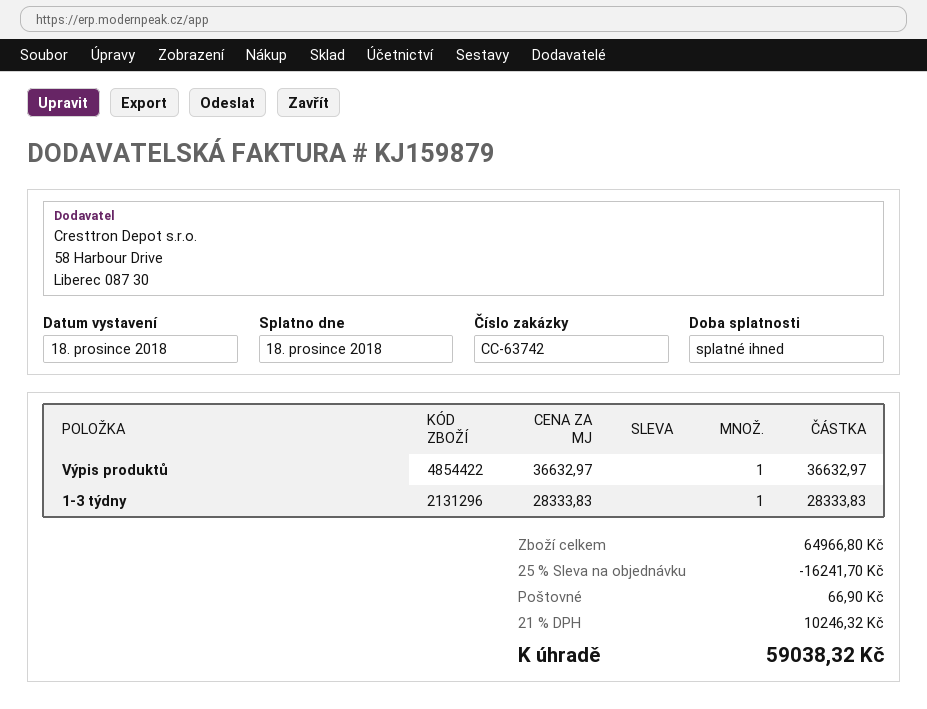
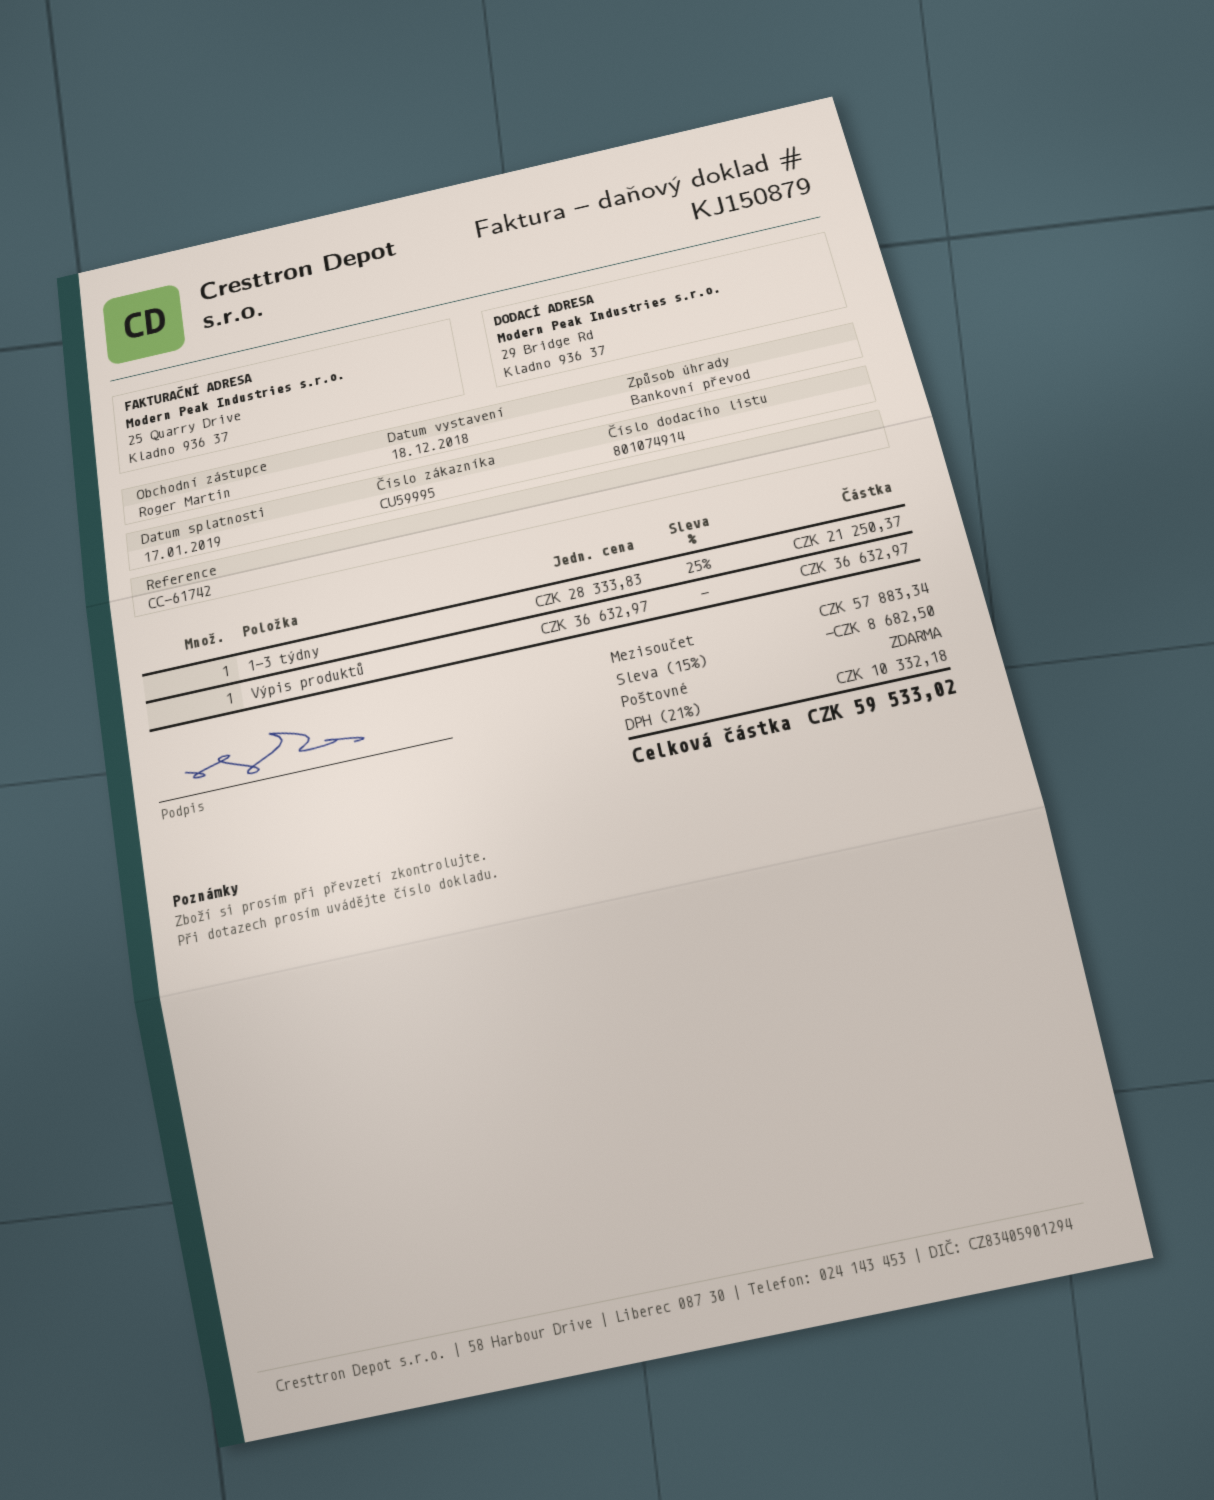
invoice number: KJ159879 -> KJ150879
due date: 2018-12-18 -> 2019-01-17
reference: CC-63742 -> CC-61742
1-3 týdny: 1 x 28333.83 = 28333.83 -> 1 x 28333.83 - 25% = 21250.37
subtotal: 64966.80 -> 57883.34
discount: 25% = 16241.70 -> 15% = 8682.50
shipping: 66.90 -> 0.00
tax: 21% = 10246.32 -> 21% = 10332.18
total: 59038.32 -> 59533.02

